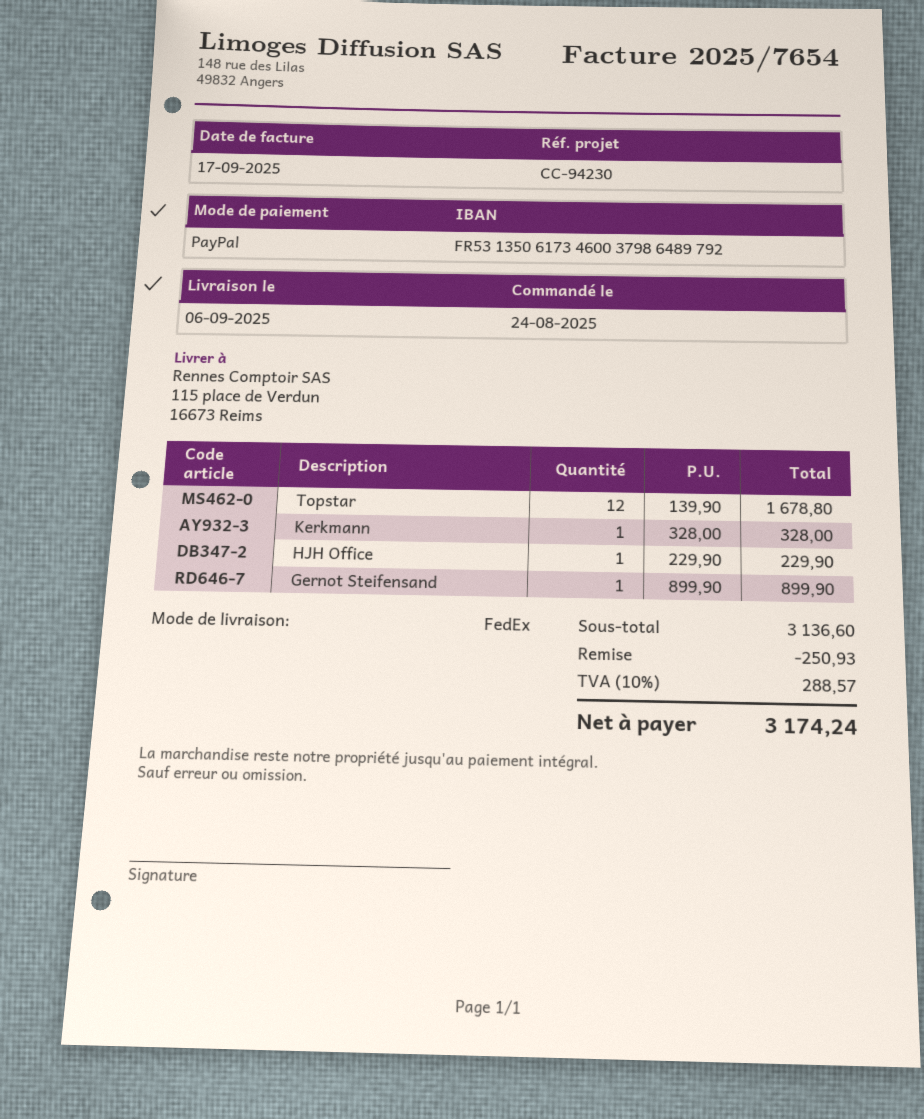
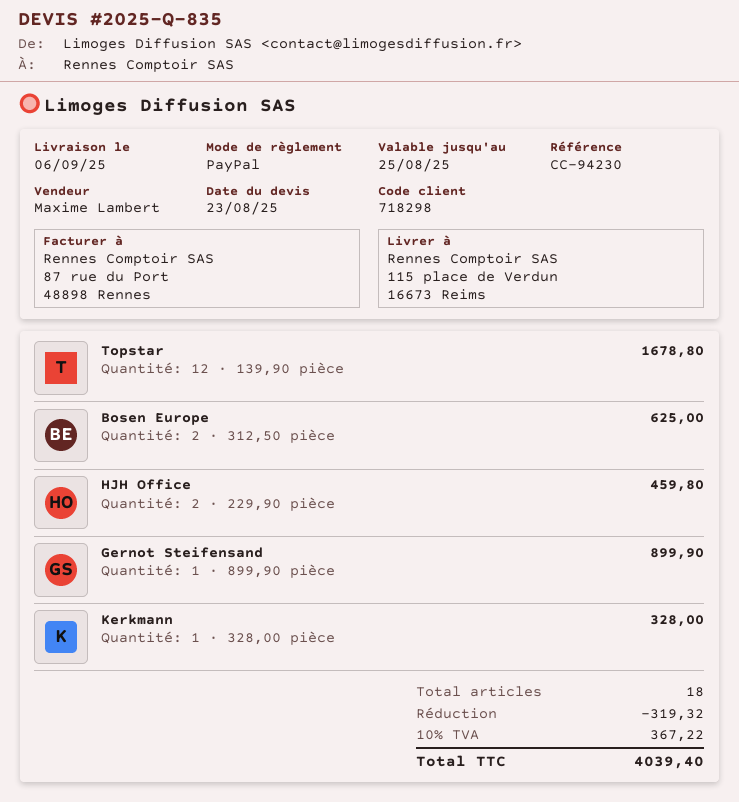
HJH Office: 1 x 229.90 = 229.90 -> 2 x 229.90 = 459.80
Bosen Europe: none -> 2 x 312.50 = 625.00
discount: 250.93 -> 319.32
tax: 10% = 288.57 -> 10% = 367.22
total: 3174.24 -> 4039.40

